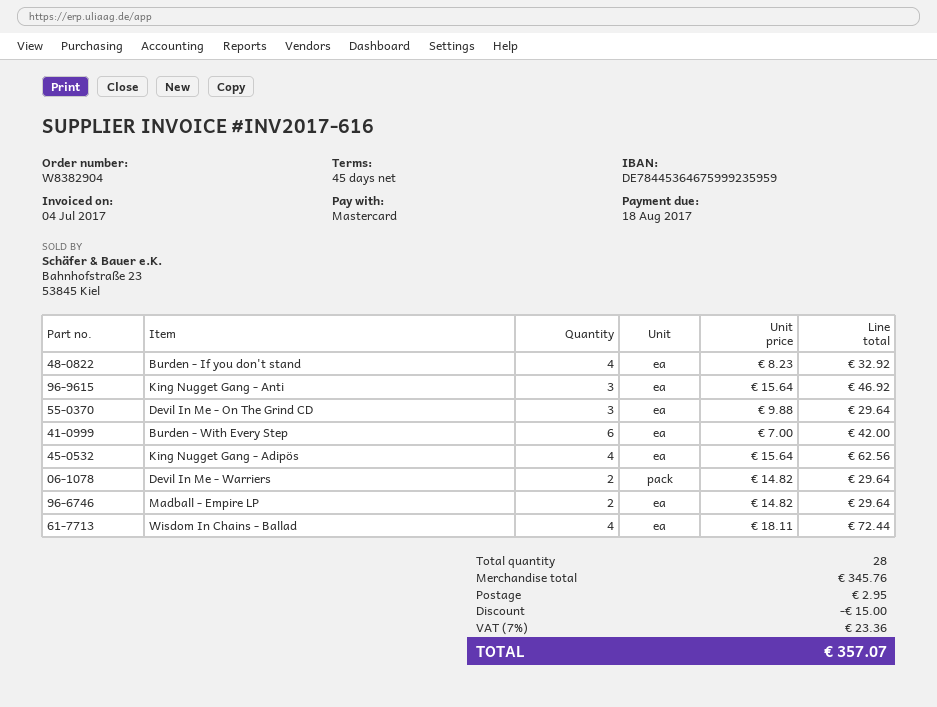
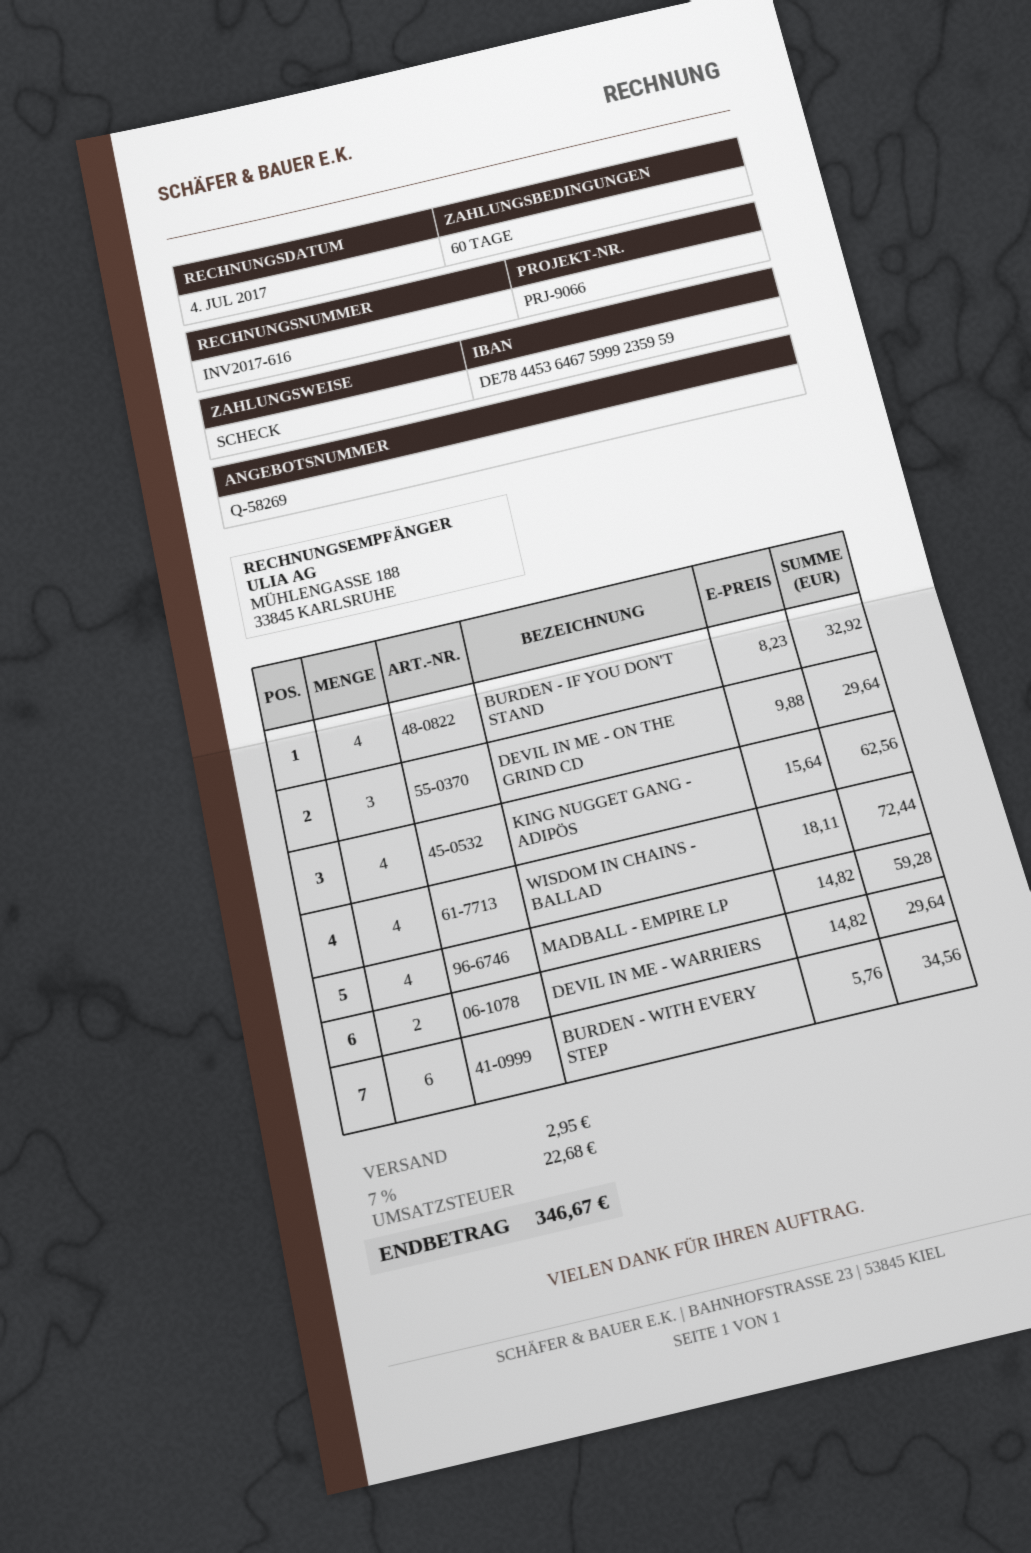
payment terms: 45 days -> 60 days
payment method: Mastercard -> cheque
King Nugget Gang - Anti: 3 x 15.64 = 46.92 -> none
Burden - With Every Step: 6 x 7.00 = 42.00 -> 6 x 5.76 = 34.56
Madball - Empire LP: 2 x 14.82 = 29.64 -> 4 x 14.82 = 59.28
discount: 15.00 -> none
tax: 7% = 23.36 -> 7% = 22.68
total: 357.07 -> 346.67

